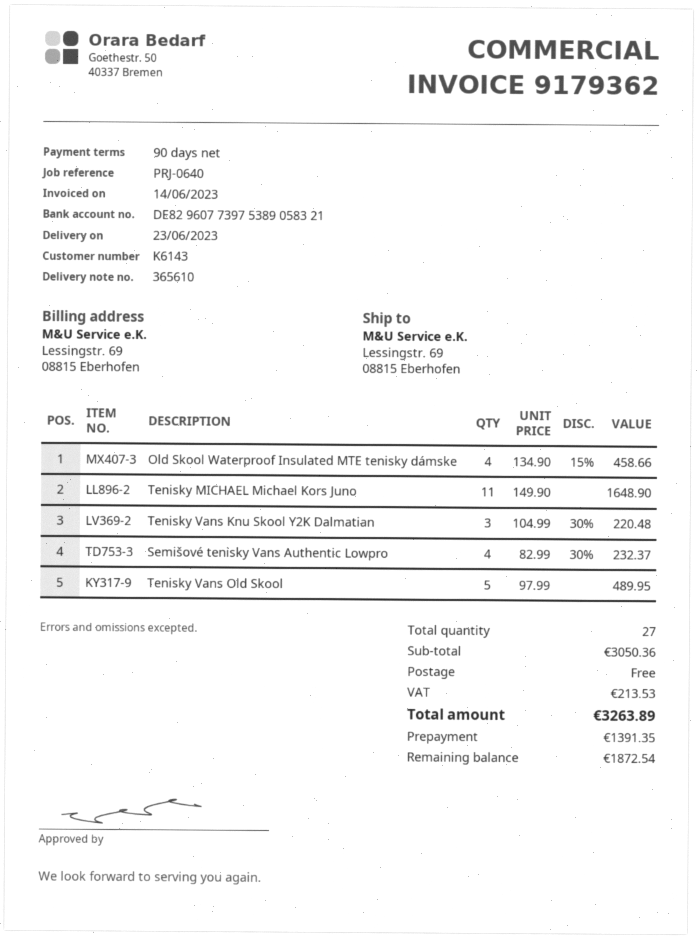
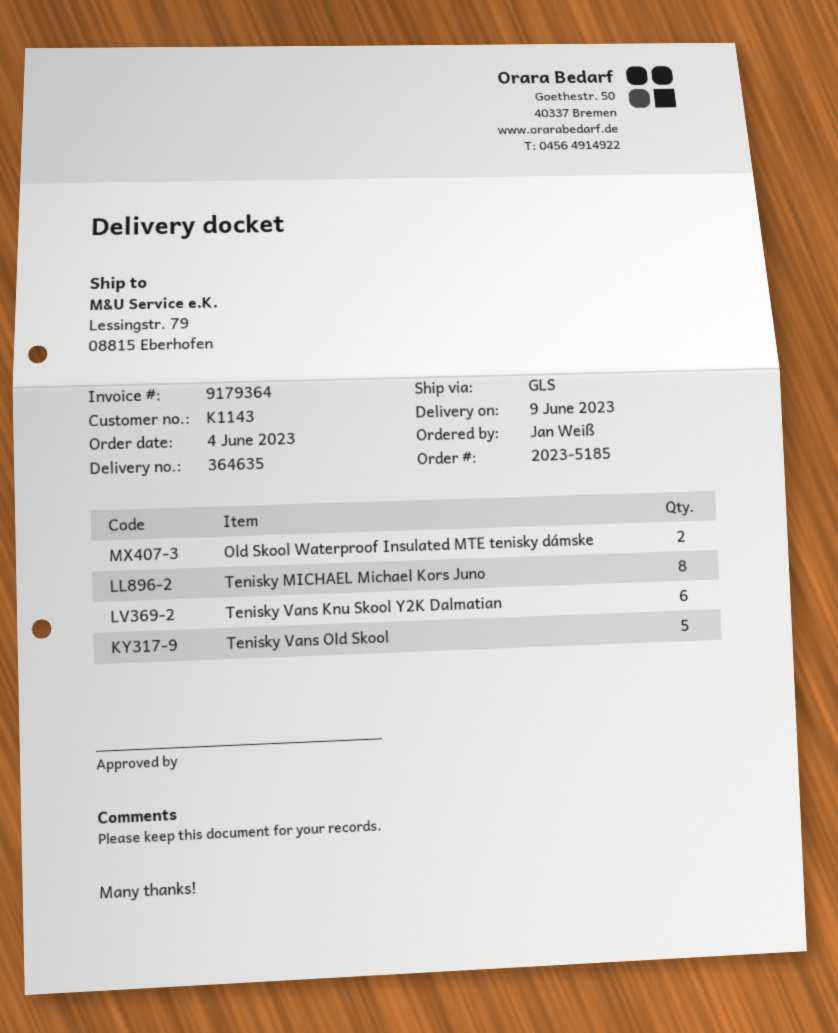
delivery note number: 365610 -> 364635
delivery date: 2023-06-23 -> 2023-06-09
invoice number: 9179362 -> 9179364
customer number: K6143 -> K1143
ship to: Lessingstr. 69, 08815 Eberhofen -> Lessingstr. 79, 08815 Eberhofen
Old Skool Waterproof Insulated MTE tenisky dámske: 4 -> 2
Tenisky MICHAEL Michael Kors Juno: 11 -> 8
Tenisky Vans Knu Skool Y2K Dalmatian: 3 -> 6
Semišové tenisky Vans Authentic Lowpro: 4 -> none

